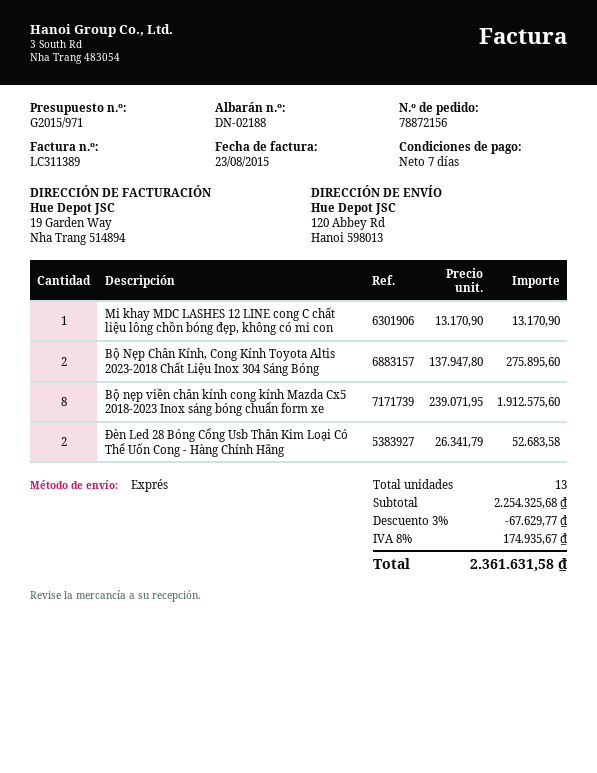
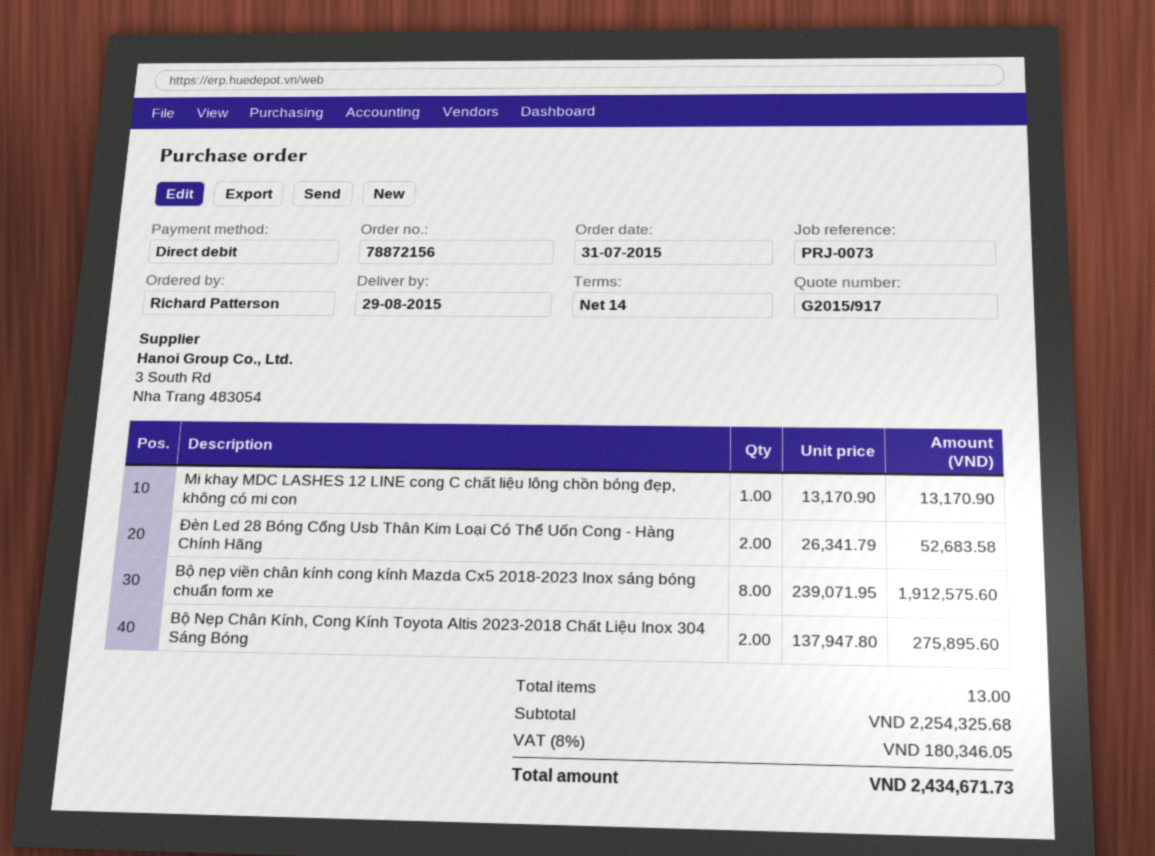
quote number: G2015/971 -> G2015/917
payment terms: 7 days -> 14 days
discount: 3% = 67629.77 -> none
tax: 8% = 174935.67 -> 8% = 180346.05
total: 2361631.58 -> 2434671.73

